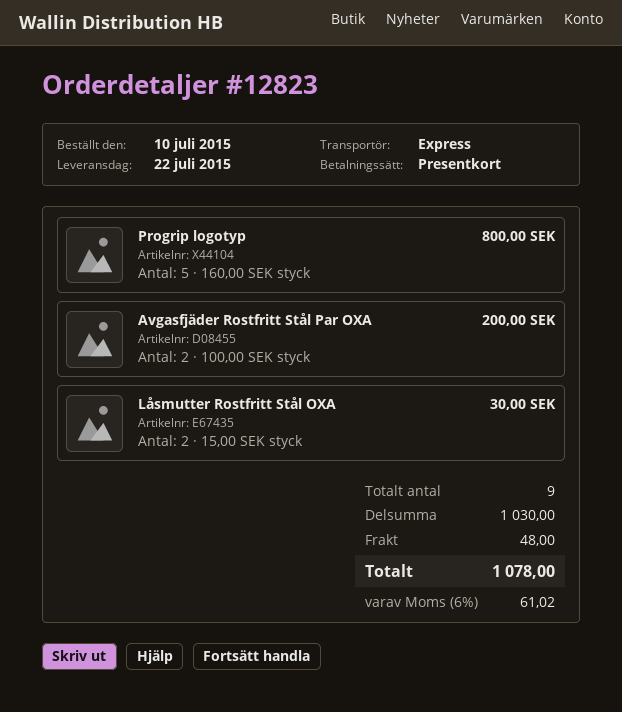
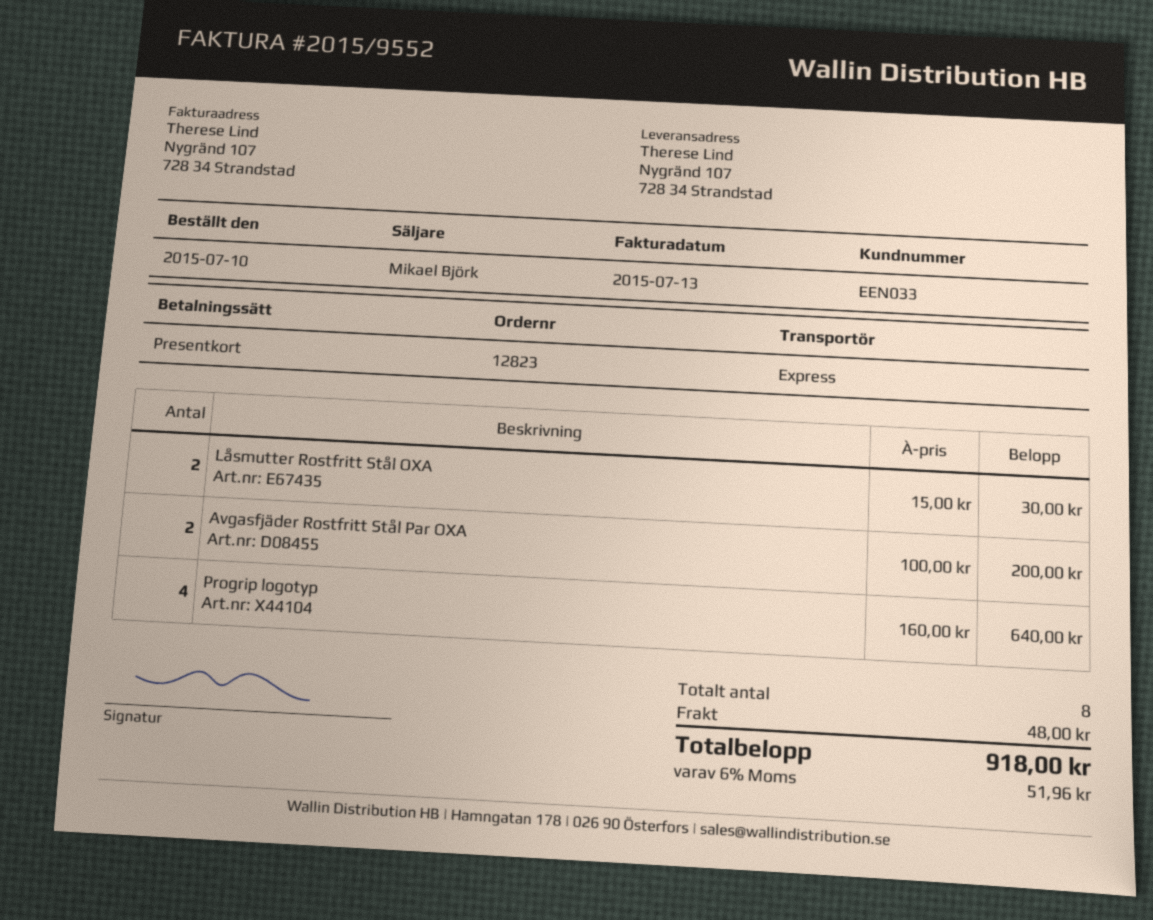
Progrip logotyp: 5 x 160.00 = 800.00 -> 4 x 160.00 = 640.00
total quantity: 9 -> 8
tax: 6% = 61.02 -> 6% = 51.96
total: 1078.00 -> 918.00

